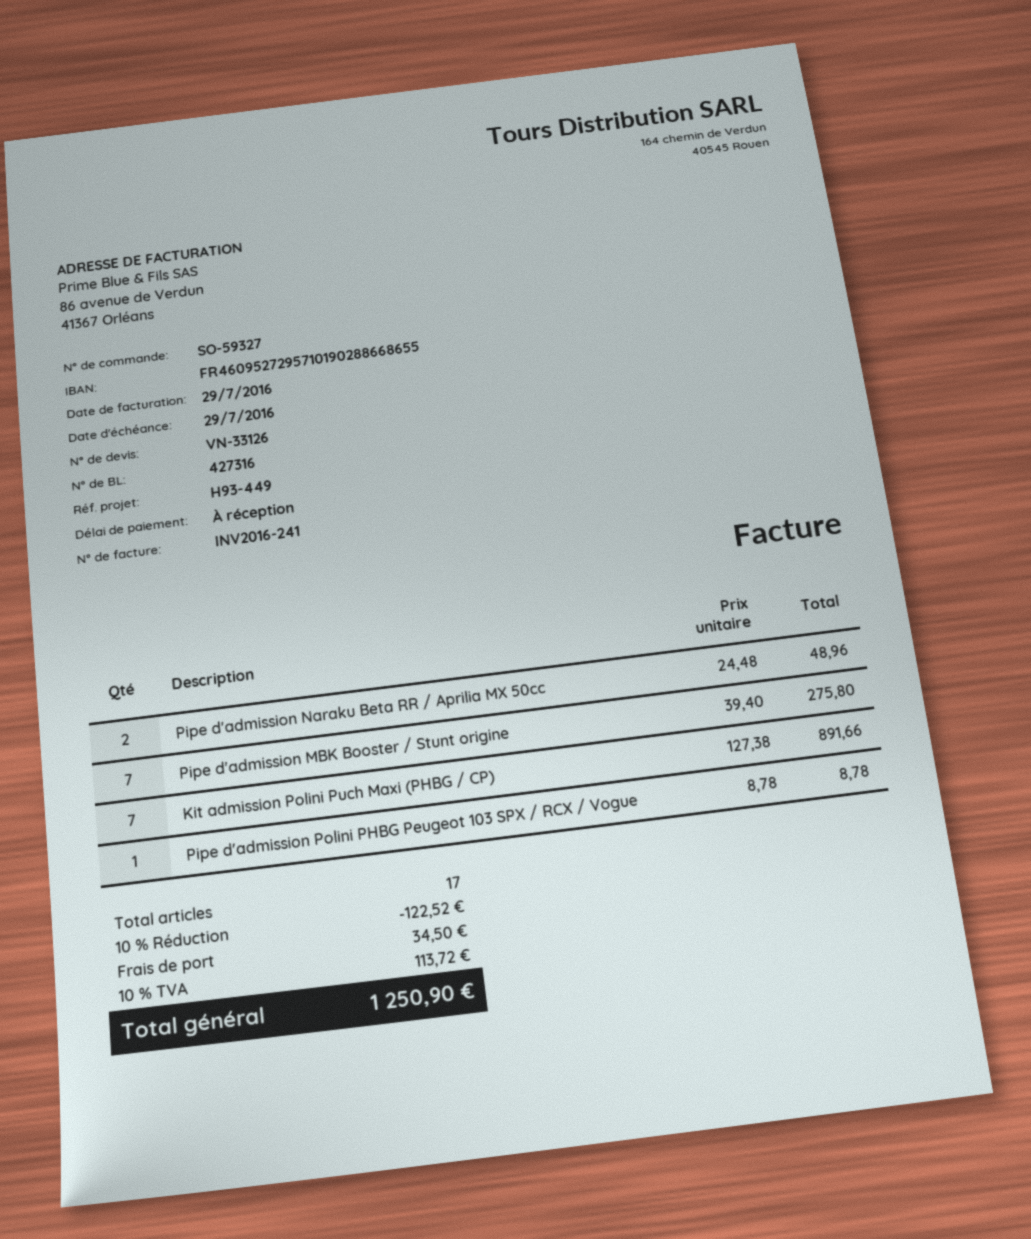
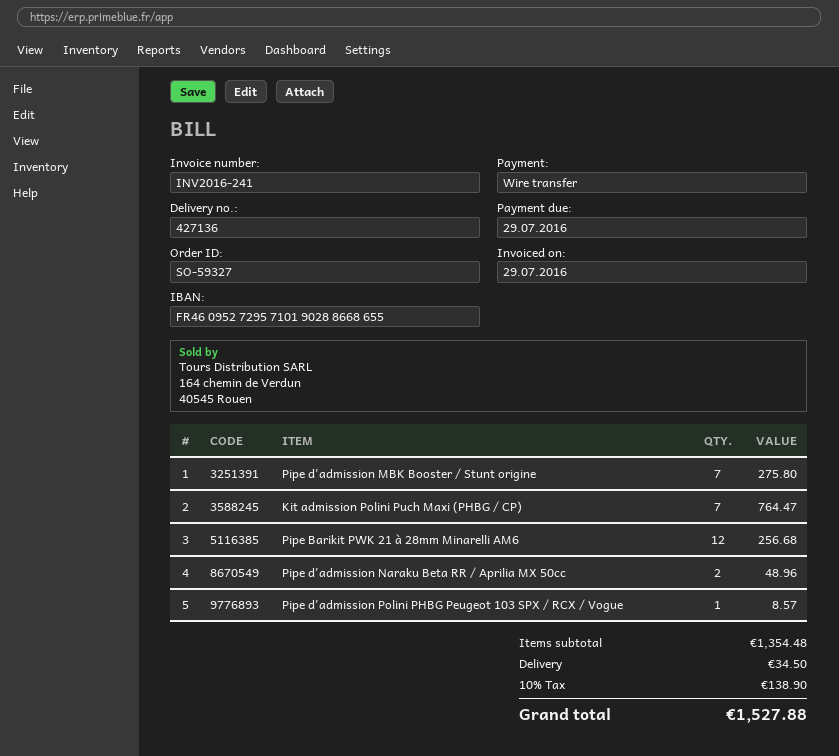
delivery note number: 427316 -> 427136
Kit admission Polini Puch Maxi (PHBG / CP): 7 for 891.66 -> 7 for 764.47
Pipe d'admission Polini PHBG Peugeot 103 SPX / RCX / Vogue: 1 for 8.78 -> 1 for 8.57
Pipe Barikit PWK 21 à 28mm Minarelli AM6: none -> 12 for 256.68
discount: 10% = 122.52 -> none
tax: 10% = 113.72 -> 10% = 138.90
total: 1250.90 -> 1527.88

